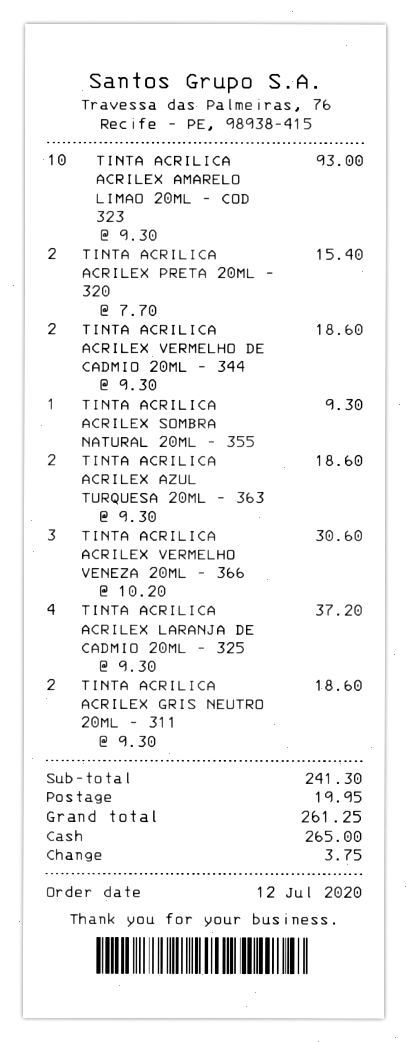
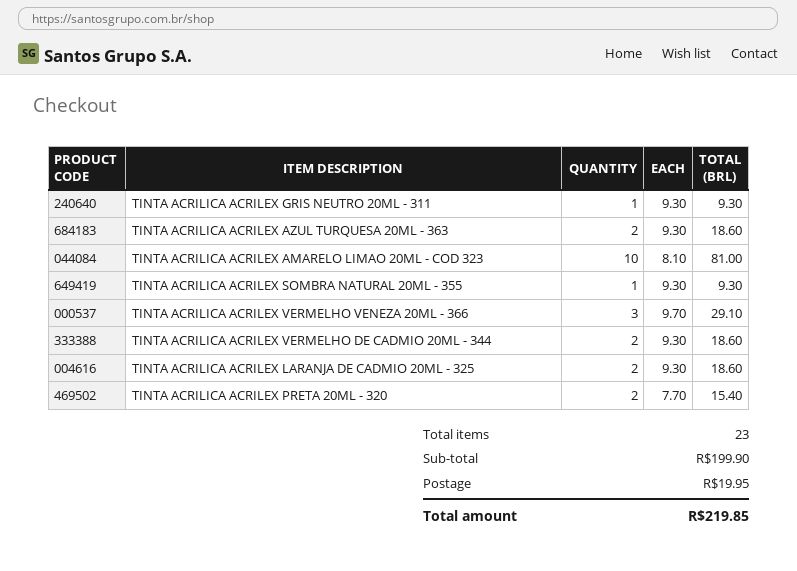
TINTA ACRILICA ACRILEX AMARELO LIMAO 20ML - COD 323: 10 x 9.30 = 93.00 -> 10 x 8.10 = 81.00
TINTA ACRILICA ACRILEX VERMELHO VENEZA 20ML - 366: 3 x 10.20 = 30.60 -> 3 x 9.70 = 29.10
TINTA ACRILICA ACRILEX LARANJA DE CADMIO 20ML - 325: 4 x 9.30 = 37.20 -> 2 x 9.30 = 18.60
TINTA ACRILICA ACRILEX GRIS NEUTRO 20ML - 311: 2 x 9.30 = 18.60 -> 1 x 9.30 = 9.30
subtotal: 241.30 -> 199.90
total: 261.25 -> 219.85

